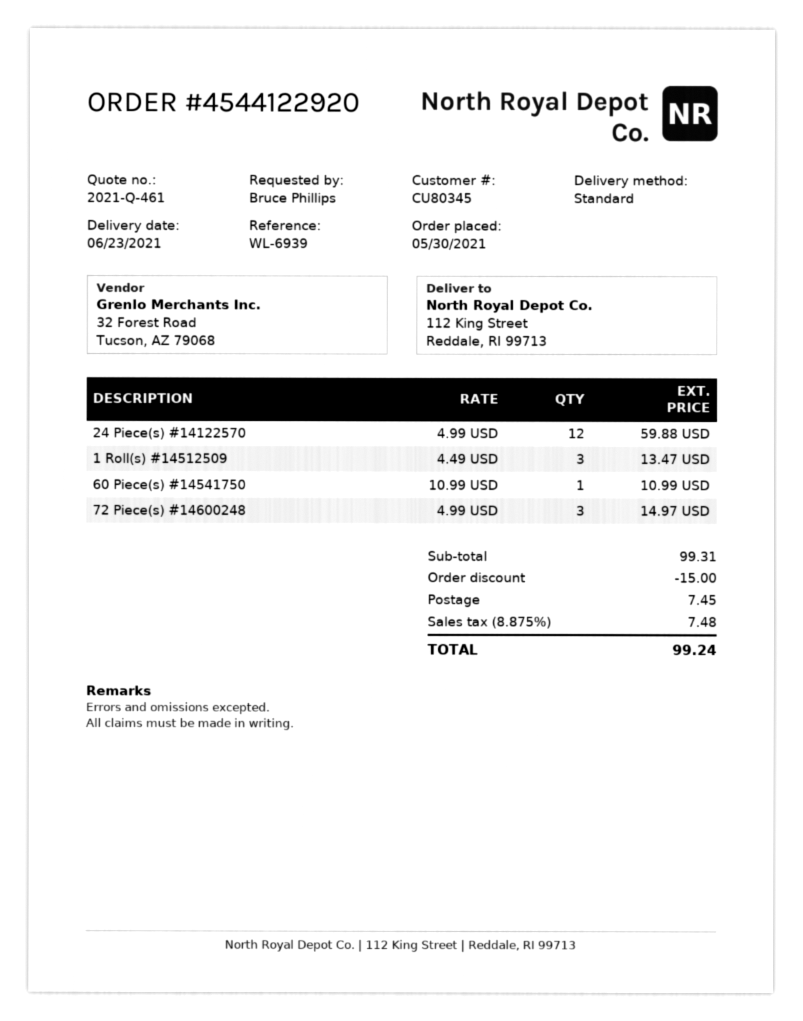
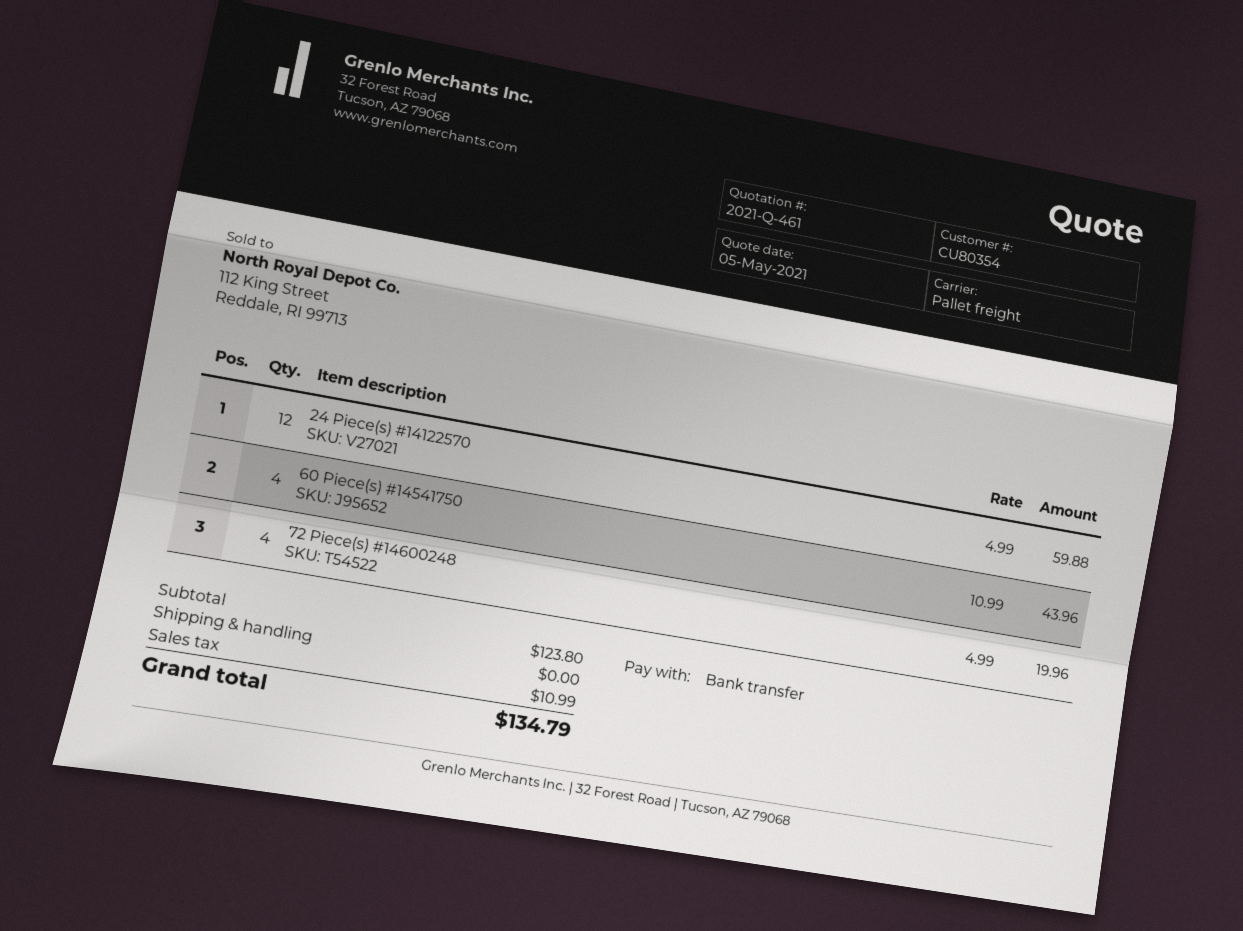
customer number: CU80345 -> CU80354
shipping method: standard -> pallet freight
1 Roll(s) #14512509: 3 x 4.49 = 13.47 -> none
60 Piece(s) #14541750: 1 x 10.99 = 10.99 -> 4 x 10.99 = 43.96
72 Piece(s) #14600248: 3 x 4.99 = 14.97 -> 4 x 4.99 = 19.96
subtotal: 99.31 -> 123.80
discount: 15.00 -> none
shipping: 7.45 -> 0.00
tax: 7.48 -> 10.99
total: 99.24 -> 134.79

